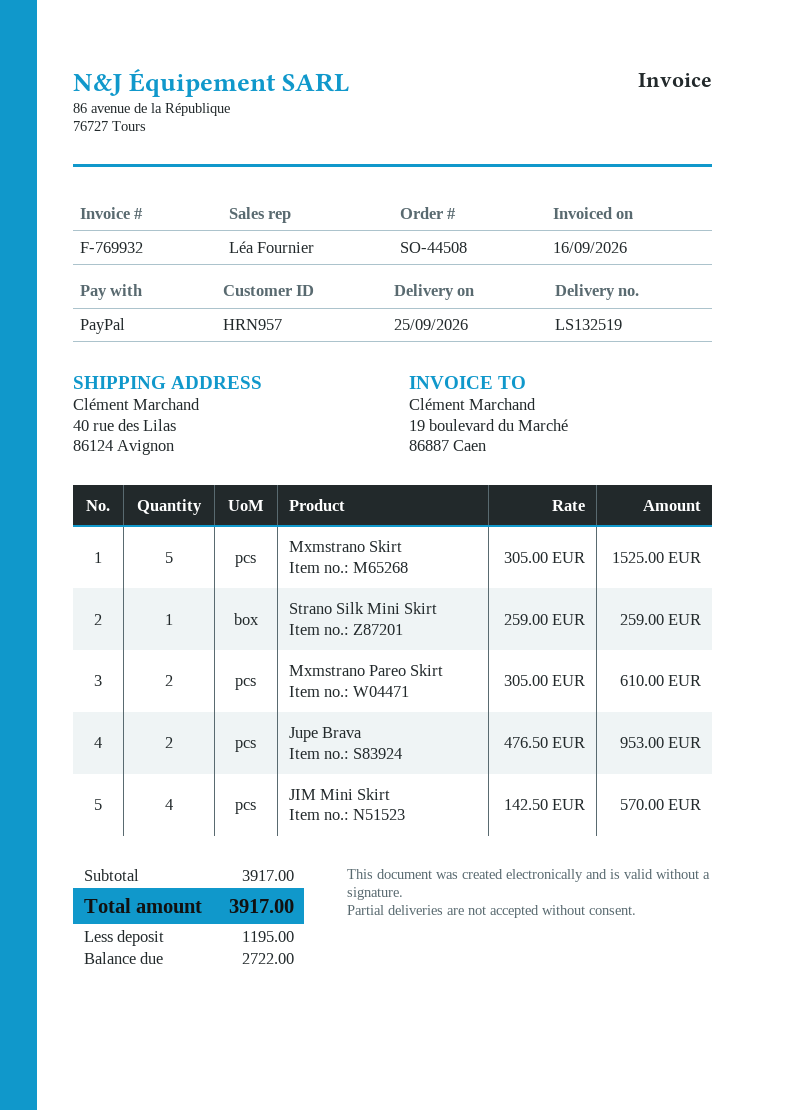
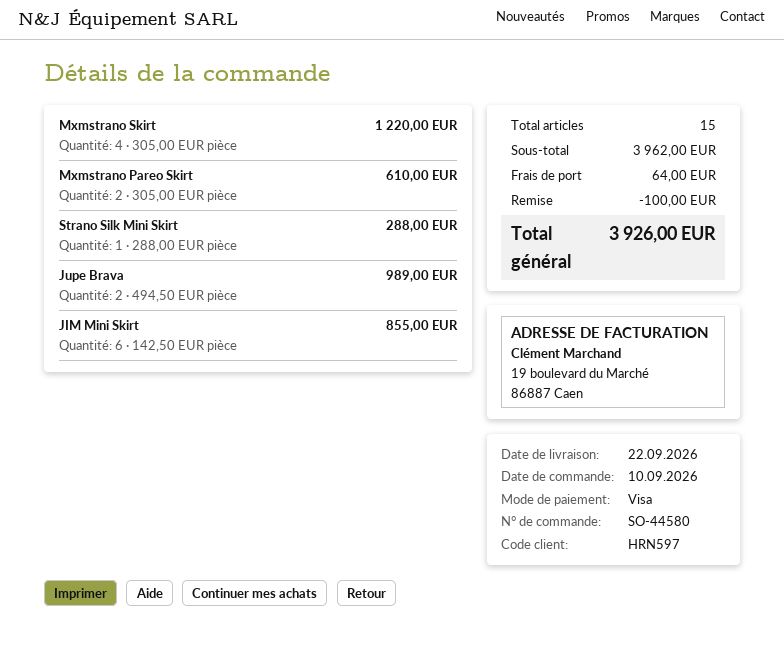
order number: SO-44508 -> SO-44580
delivery date: 2026-09-25 -> 2026-09-22
customer number: HRN957 -> HRN597
payment method: PayPal -> Visa
Mxmstrano Skirt: 5 x 305.00 = 1525.00 -> 4 x 305.00 = 1220.00
Strano Silk Mini Skirt: 1 x 259.00 = 259.00 -> 1 x 288.00 = 288.00
Jupe Brava: 2 x 476.50 = 953.00 -> 2 x 494.50 = 989.00
JIM Mini Skirt: 4 x 142.50 = 570.00 -> 6 x 142.50 = 855.00
subtotal: 3917.00 -> 3962.00
discount: none -> 100.00
shipping: none -> 64.00
total: 3917.00 -> 3926.00

